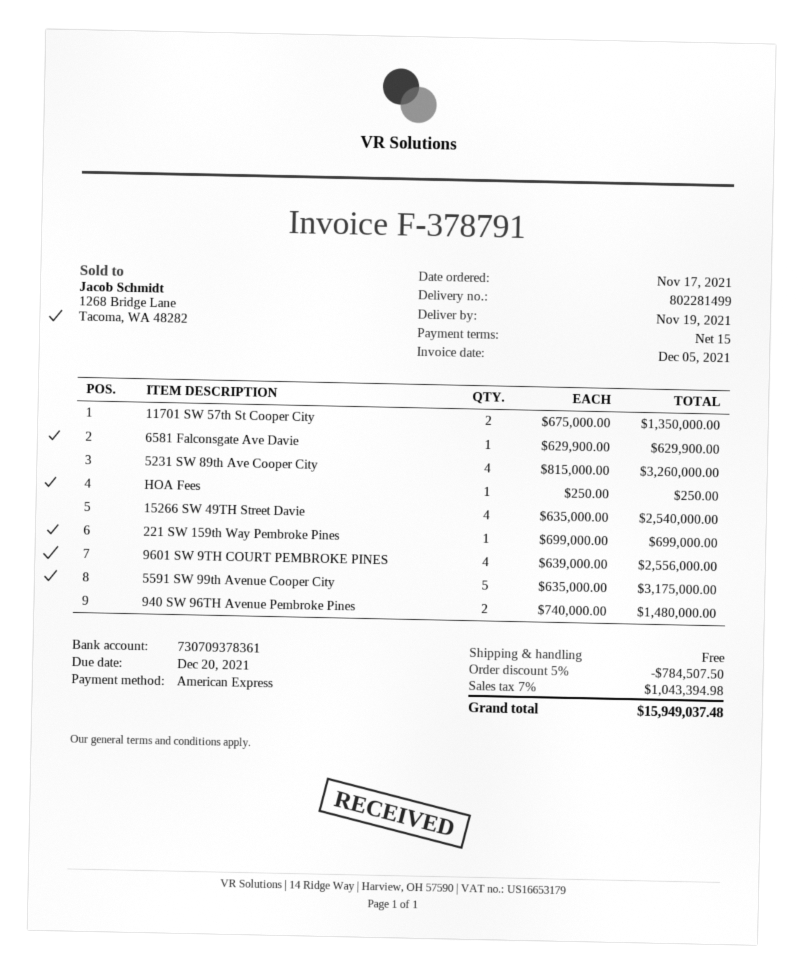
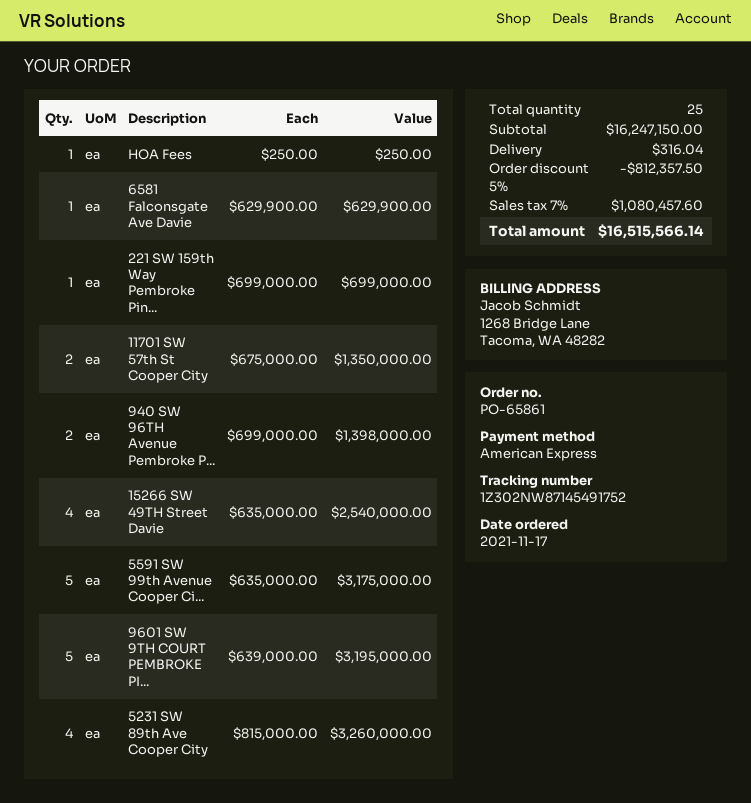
9601 SW 9TH COURT PEMBROKE PINES: 4 x 639000.00 = 2556000.00 -> 5 x 639000.00 = 3195000.00
940 SW 96TH Avenue Pembroke Pines: 2 x 740000.00 = 1480000.00 -> 2 x 699000.00 = 1398000.00
discount: 5% = 784507.50 -> 5% = 812357.50
shipping: 0.00 -> 316.04
tax: 7% = 1043394.98 -> 7% = 1080457.60
total: 15949037.48 -> 16515566.14

